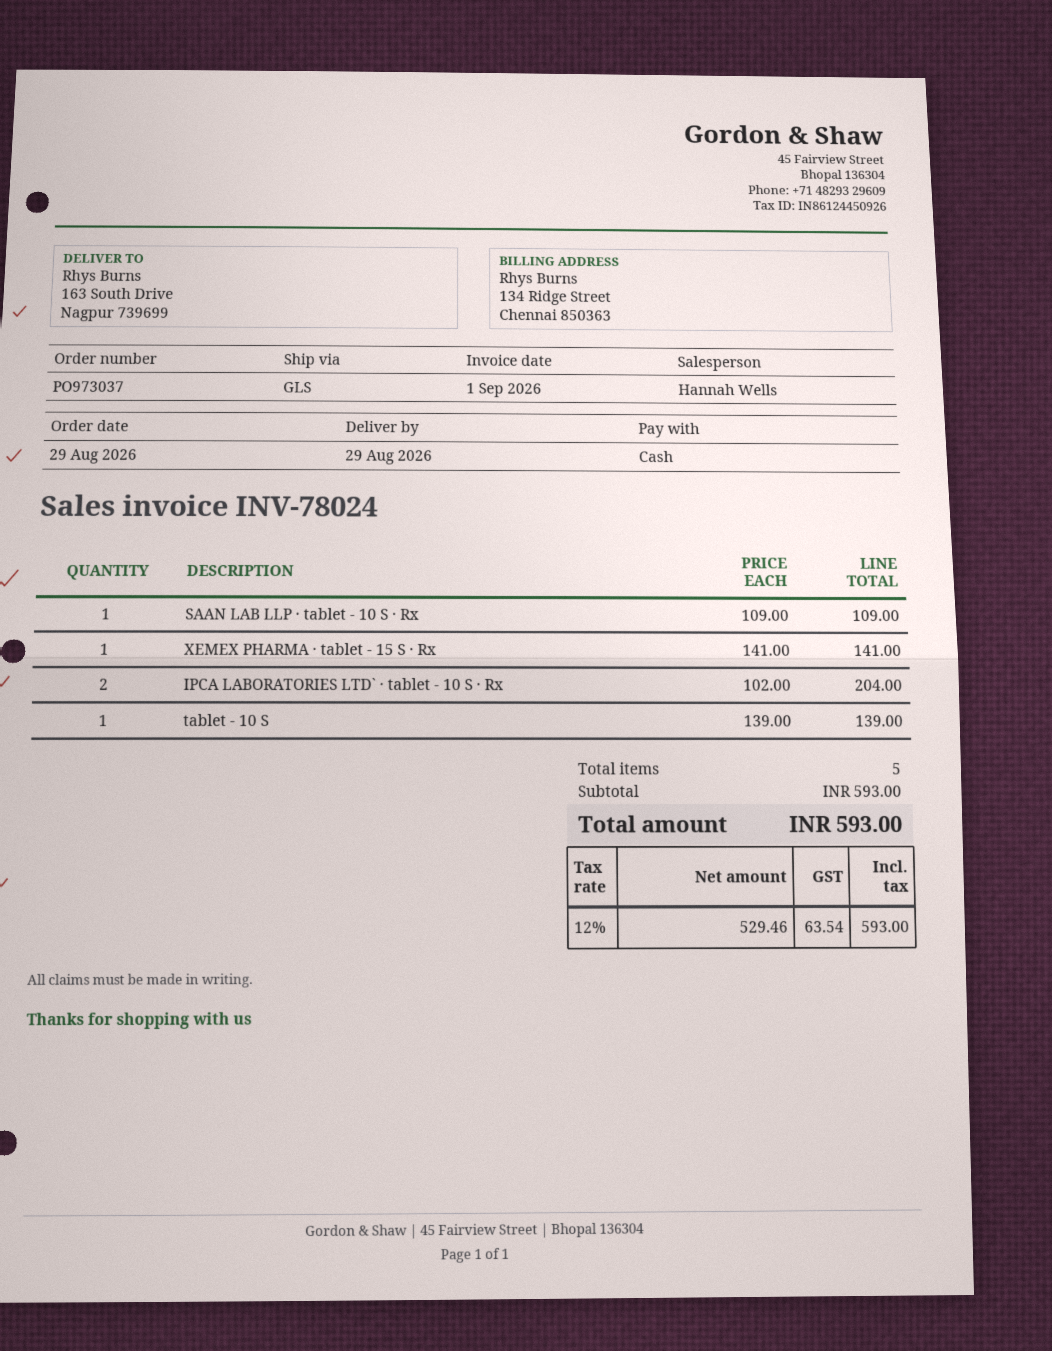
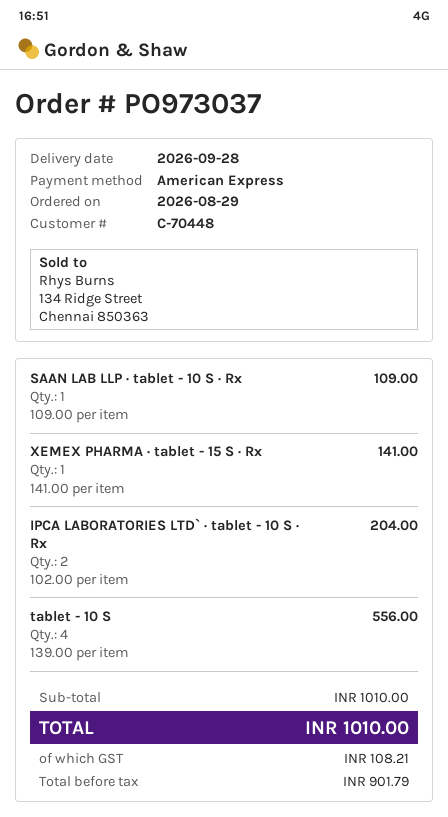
delivery date: 2026-08-29 -> 2026-09-28
payment method: cash -> American Express
tablet - 10 S: 1 x 139.00 = 139.00 -> 4 x 139.00 = 556.00
subtotal: 593.00 -> 1010.00
net: 529.46 -> 901.79
tax: 63.54 -> 108.21
total: 593.00 -> 1010.00

